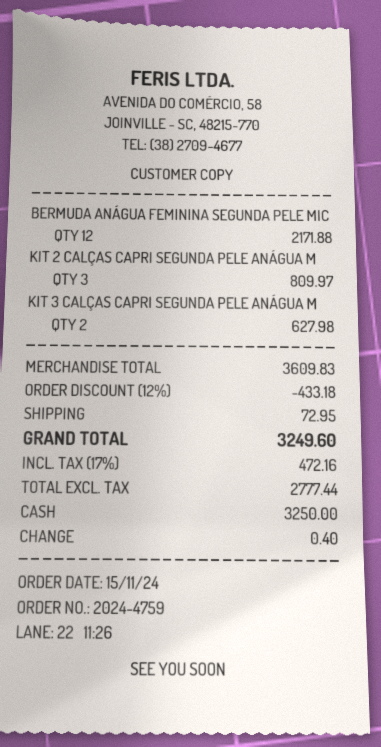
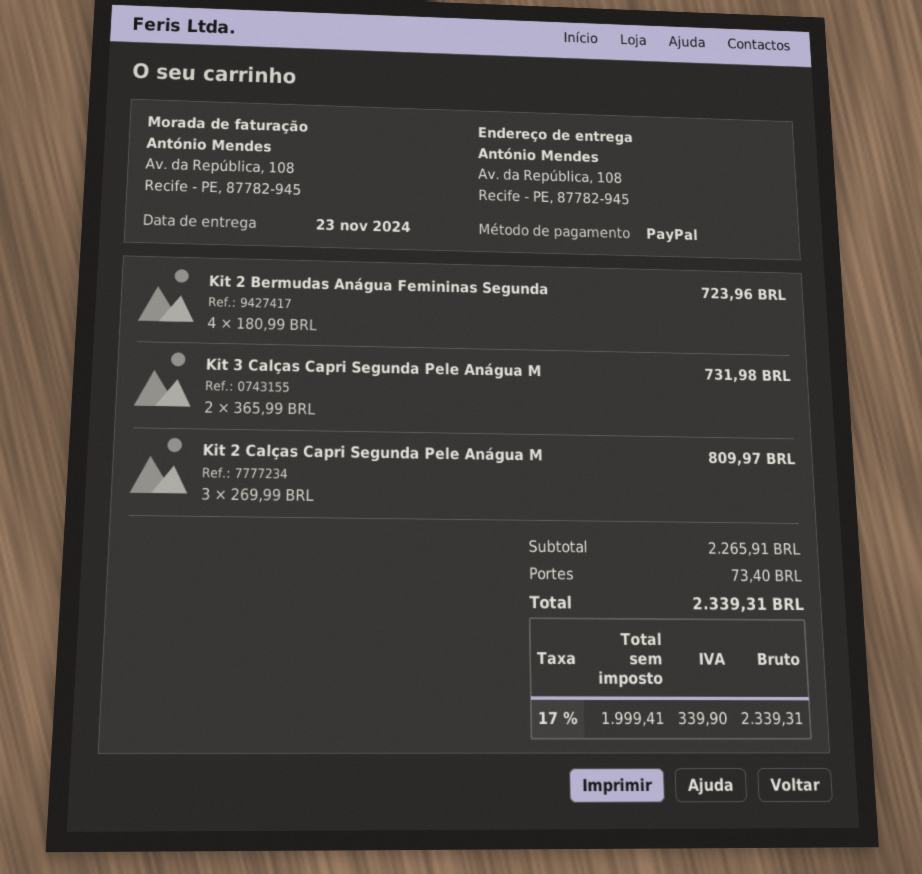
payment method: cash -> PayPal
BERMUDA ANÁGUA FEMININA SEGUNDA PELE MIC: 12 for 2171.88 -> none
KIT 3 CALÇAS CAPRI SEGUNDA PELE ANÁGUA M: 2 for 627.98 -> 2 for 731.98
Kit 2 Bermudas Anágua Femininas Segunda: none -> 4 for 723.96
subtotal: 3609.83 -> 2265.91
discount: 12% = 433.18 -> none
shipping: 72.95 -> 73.40
net: 2777.44 -> 1999.41
tax: 17% = 472.16 -> 17% = 339.90
total: 3249.60 -> 2339.31

